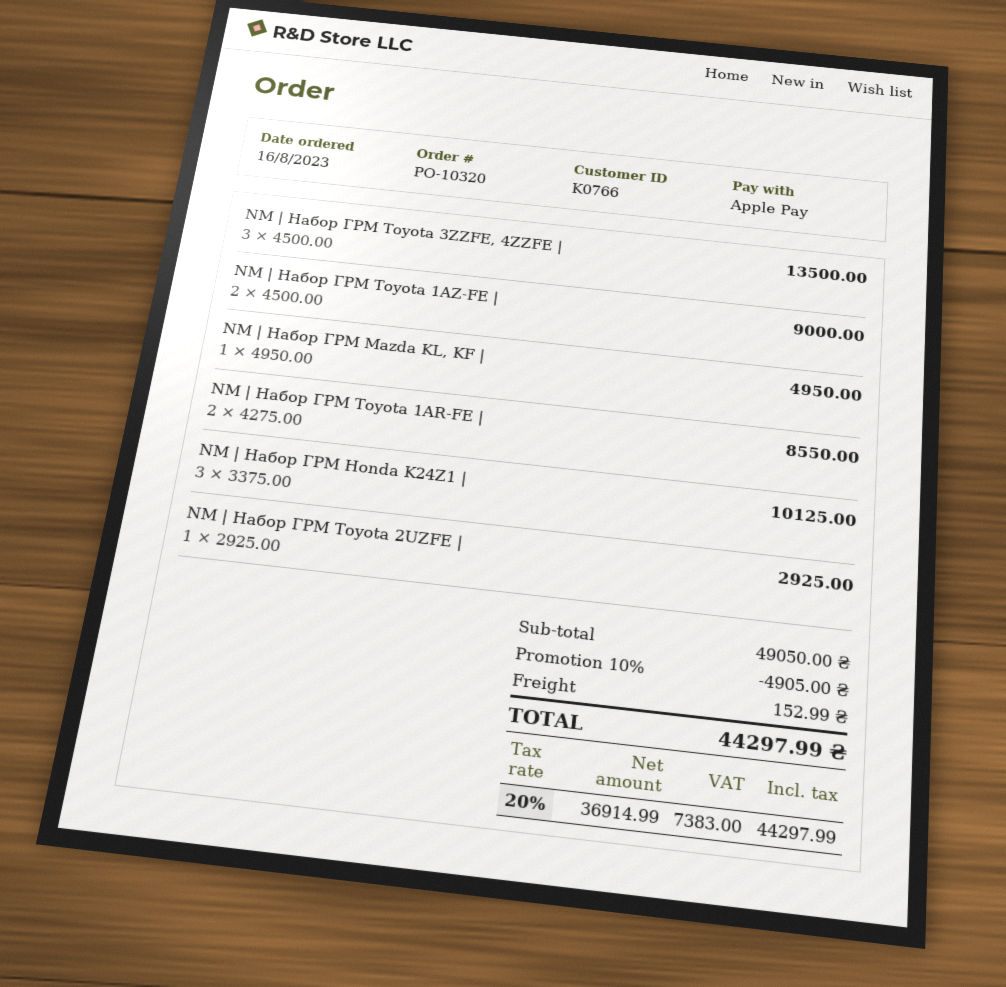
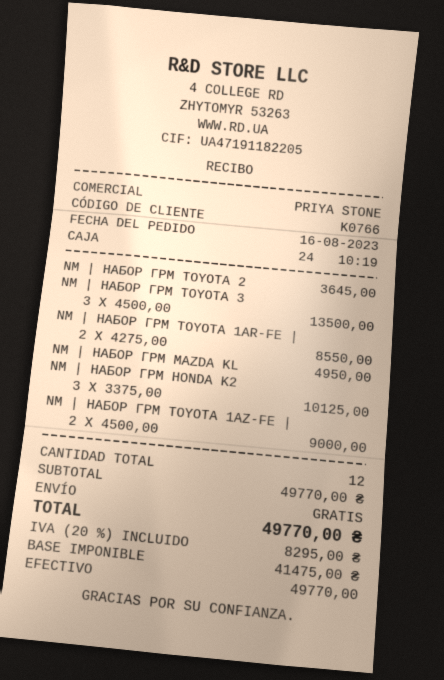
payment method: Apple Pay -> cash
NM | Набор ГРМ Toyota 2UZFE |: 1 x 2925.00 = 2925.00 -> 1 x 3645.00 = 3645.00
subtotal: 49050.00 -> 49770.00
discount: 10% = 4905.00 -> none
shipping: 152.99 -> 0.00
net: 36914.99 -> 41475.00
tax: 20% = 7383.00 -> 20% = 8295.00
total: 44297.99 -> 49770.00

